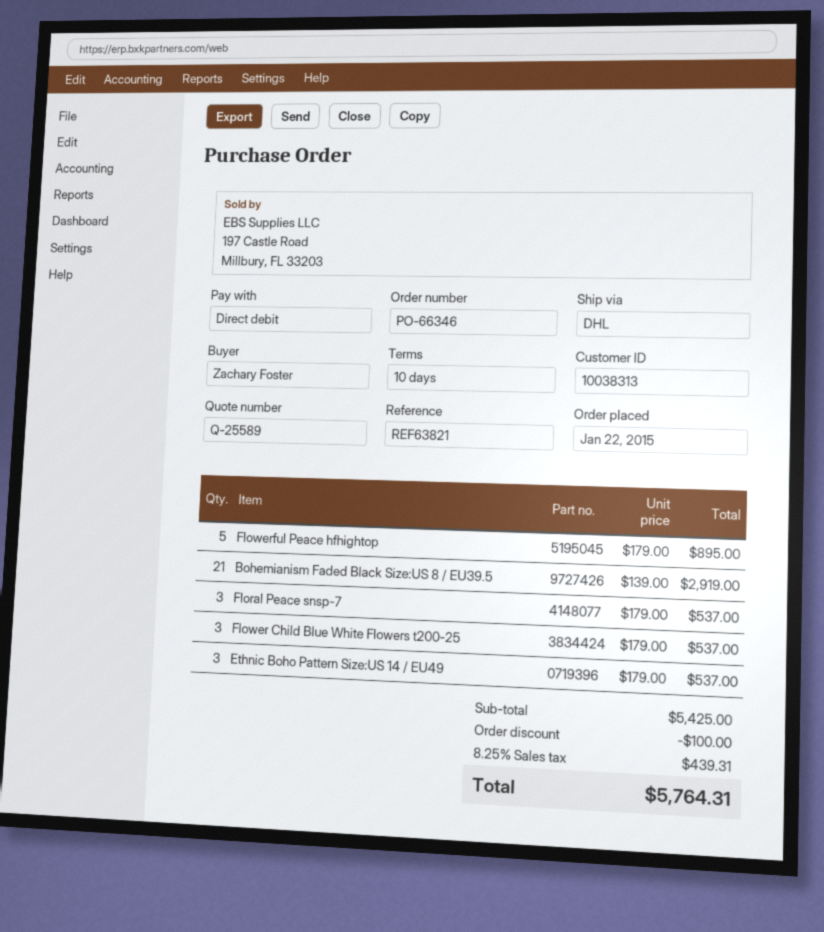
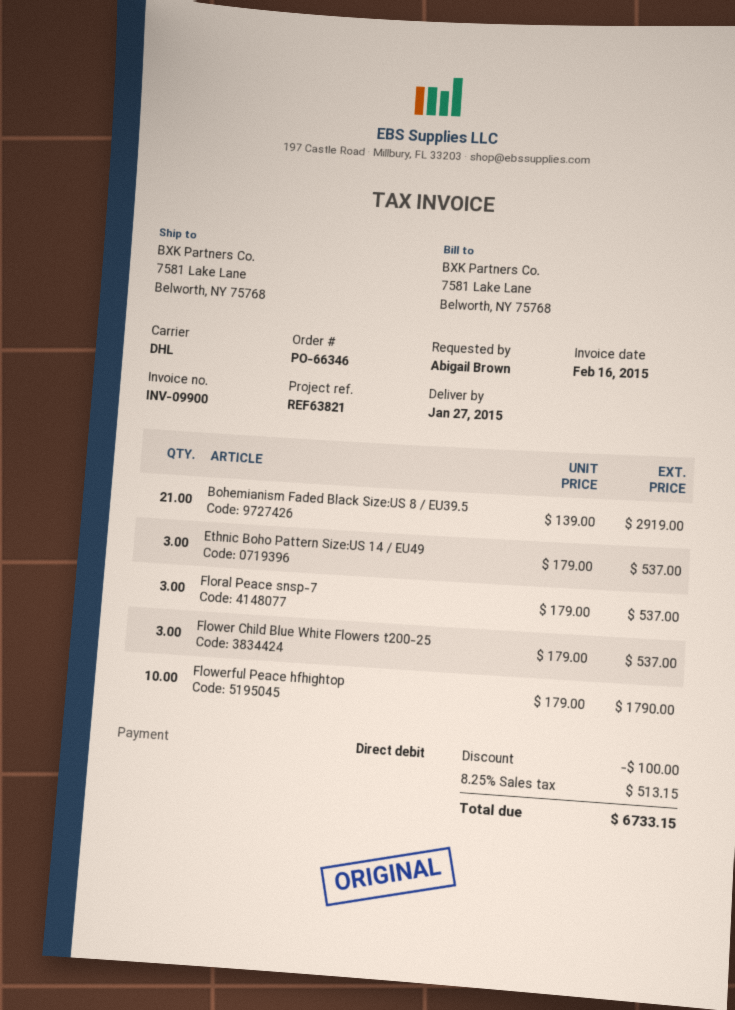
ordered by: Zachary Foster -> Abigail Brown
Flowerful Peace hfhightop: 5 x 179.00 = 895.00 -> 10 x 179.00 = 1790.00
tax: 8.25% = 439.31 -> 8.25% = 513.15
total: 5764.31 -> 6733.15

